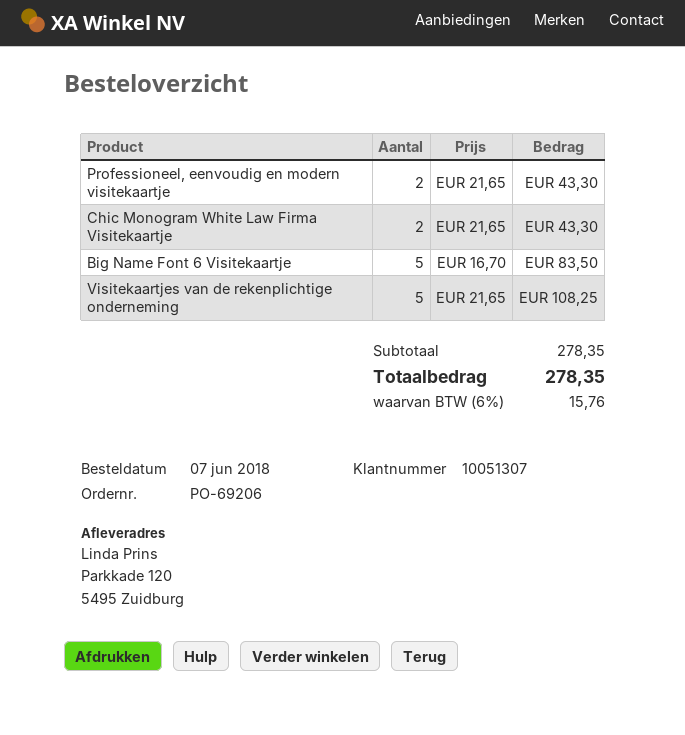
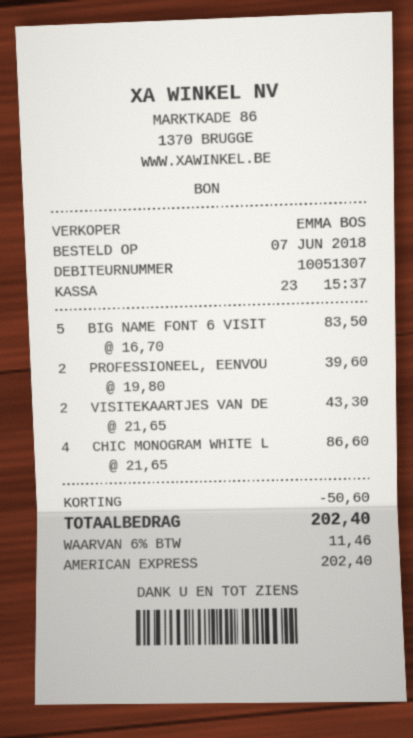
Professioneel, eenvoudig en modern visitekaartje: 2 x 21.65 = 43.30 -> 2 x 19.80 = 39.60
Chic Monogram White Law Firma Visitekaartje: 2 x 21.65 = 43.30 -> 4 x 21.65 = 86.60
Visitekaartjes van de rekenplichtige onderneming: 5 x 21.65 = 108.25 -> 2 x 21.65 = 43.30
discount: none -> 50.60
tax: 6% = 15.76 -> 6% = 11.46
total: 278.35 -> 202.40

